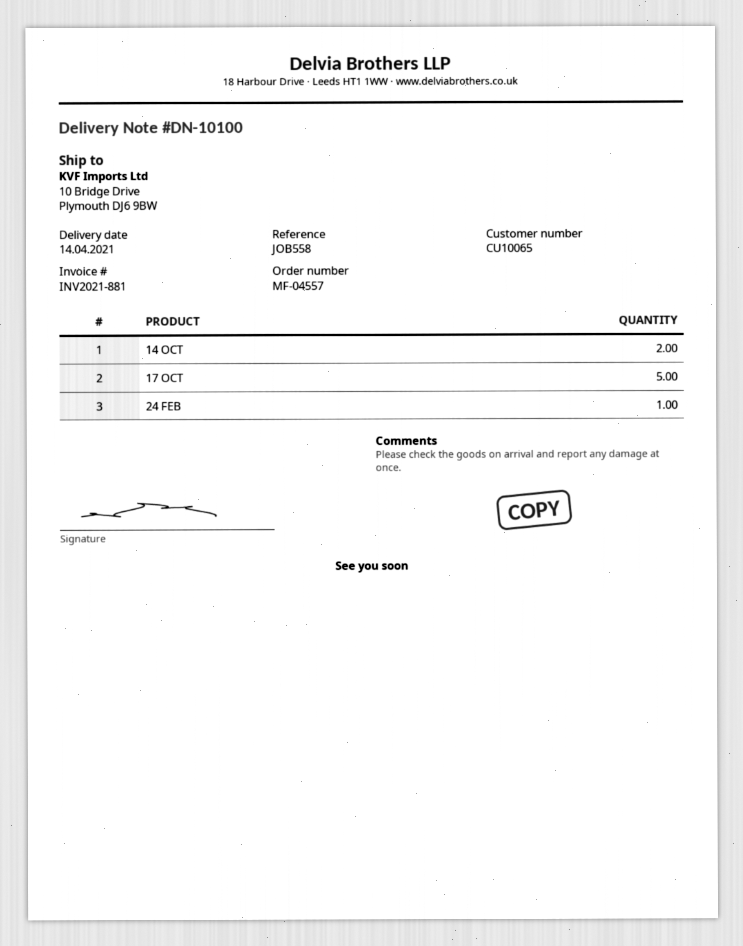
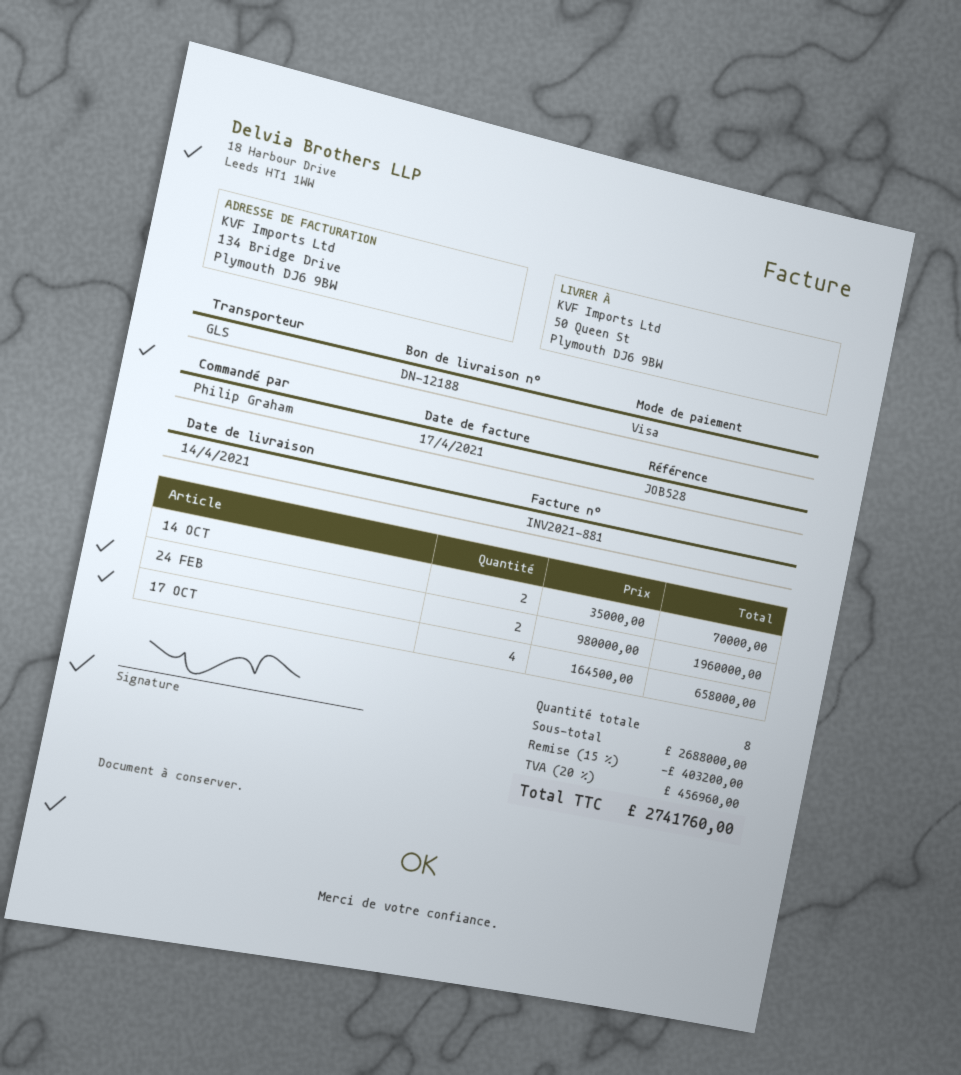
delivery note number: DN-10100 -> DN-12188
reference: JOB558 -> JOB528
ship to: 10 Bridge Drive, Plymouth DJ6 9BW -> 50 Queen St, Plymouth DJ6 9BW
17 OCT: 5 -> 4
24 FEB: 1 -> 2

